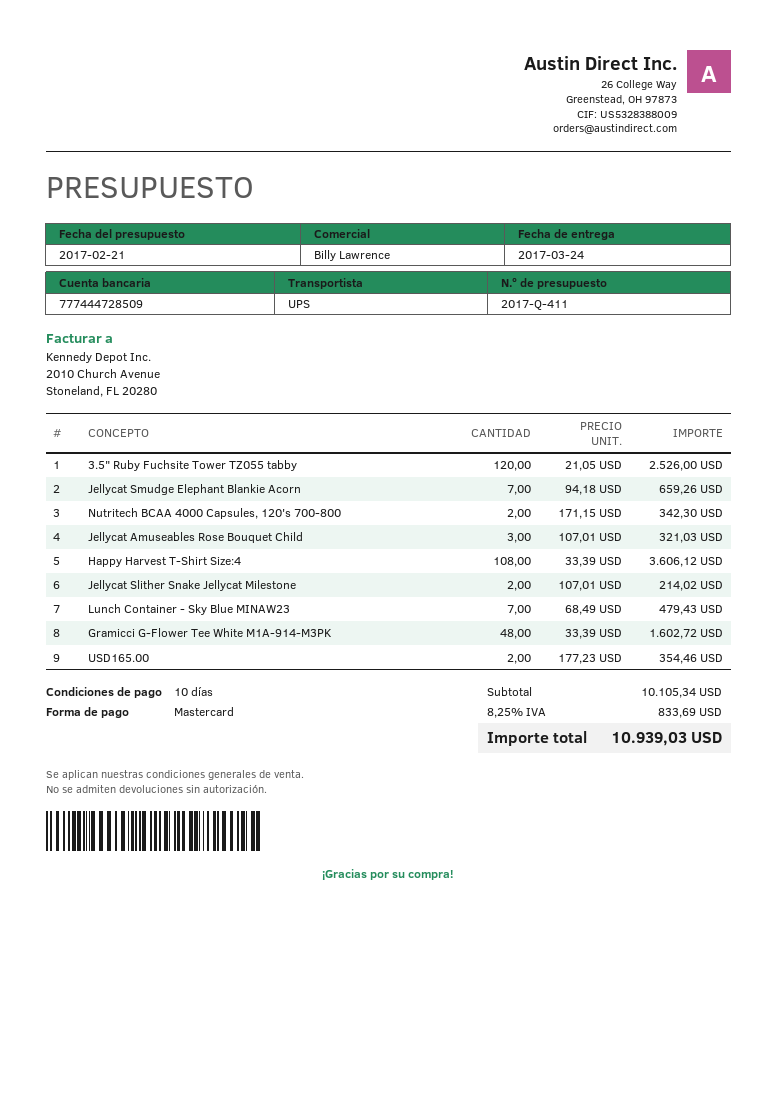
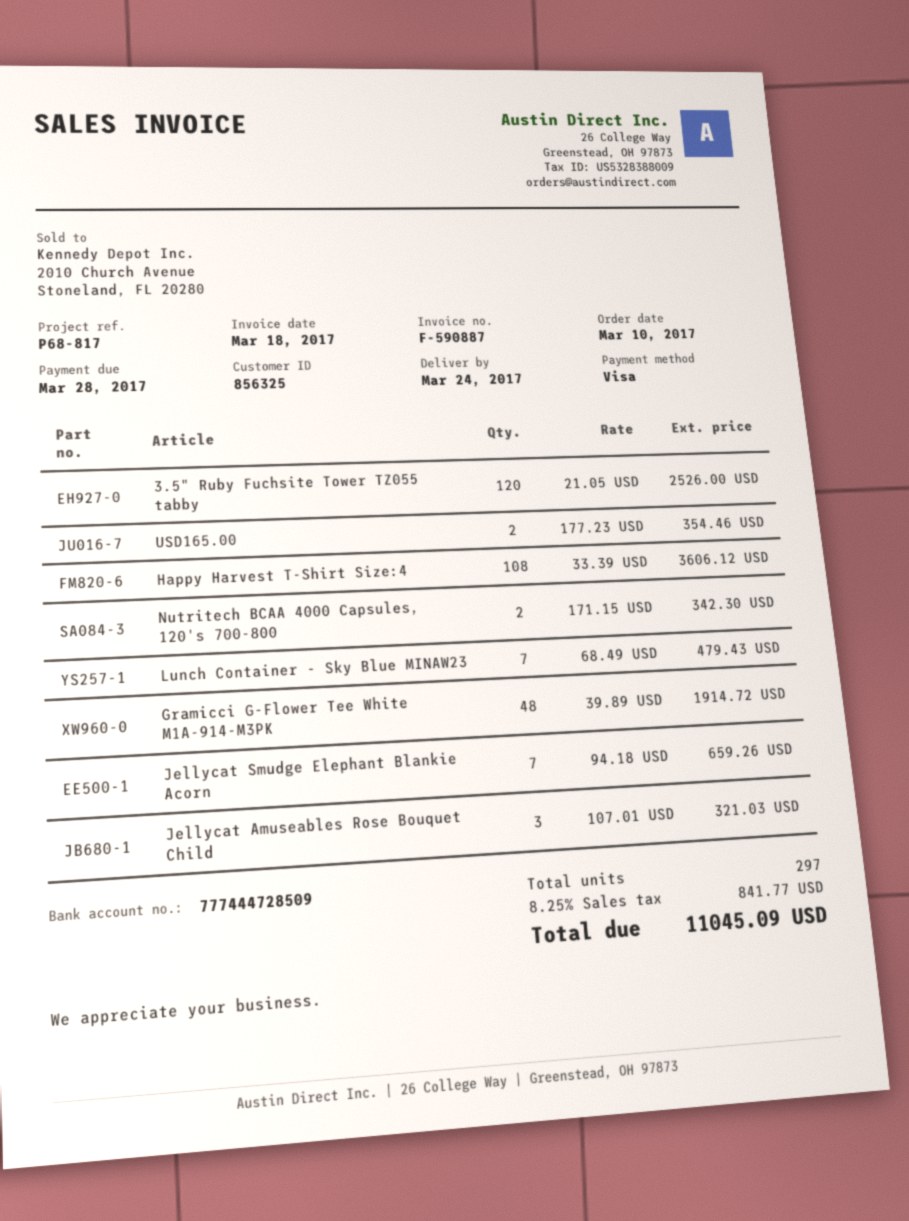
payment method: Mastercard -> Visa
Jellycat Slither Snake Jellycat Milestone: 2 x 107.01 = 214.02 -> none
Gramicci G-Flower Tee White M1A-914-M3PK: 48 x 33.39 = 1602.72 -> 48 x 39.89 = 1914.72
tax: 8.25% = 833.69 -> 8.25% = 841.77
total: 10939.03 -> 11045.09

